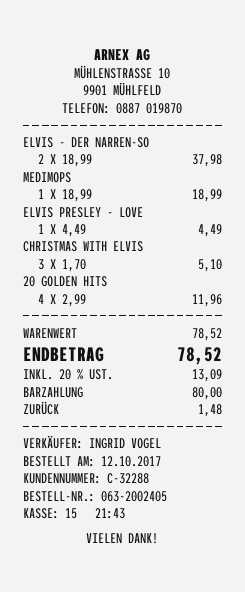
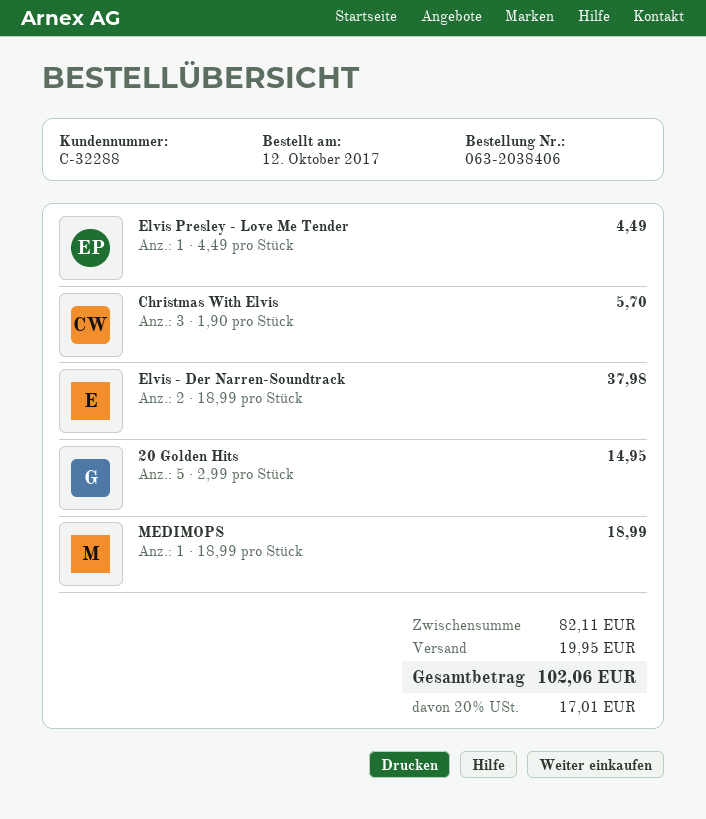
order number: 063-2002405 -> 063-2038406
CHRISTMAS WITH ELVIS: 3 x 1.70 = 5.10 -> 3 x 1.90 = 5.70
20 GOLDEN HITS: 4 x 2.99 = 11.96 -> 5 x 2.99 = 14.95
subtotal: 78.52 -> 82.11
shipping: none -> 19.95
tax: 20% = 13.09 -> 20% = 17.01
total: 78.52 -> 102.06

